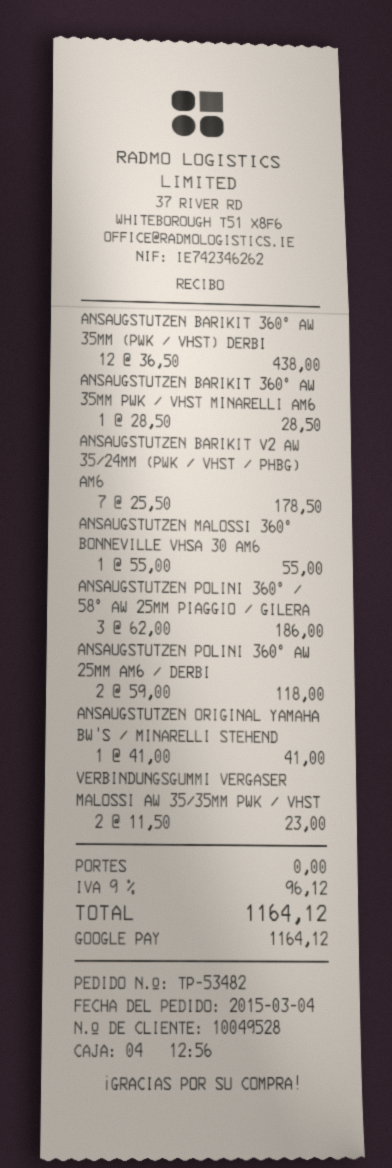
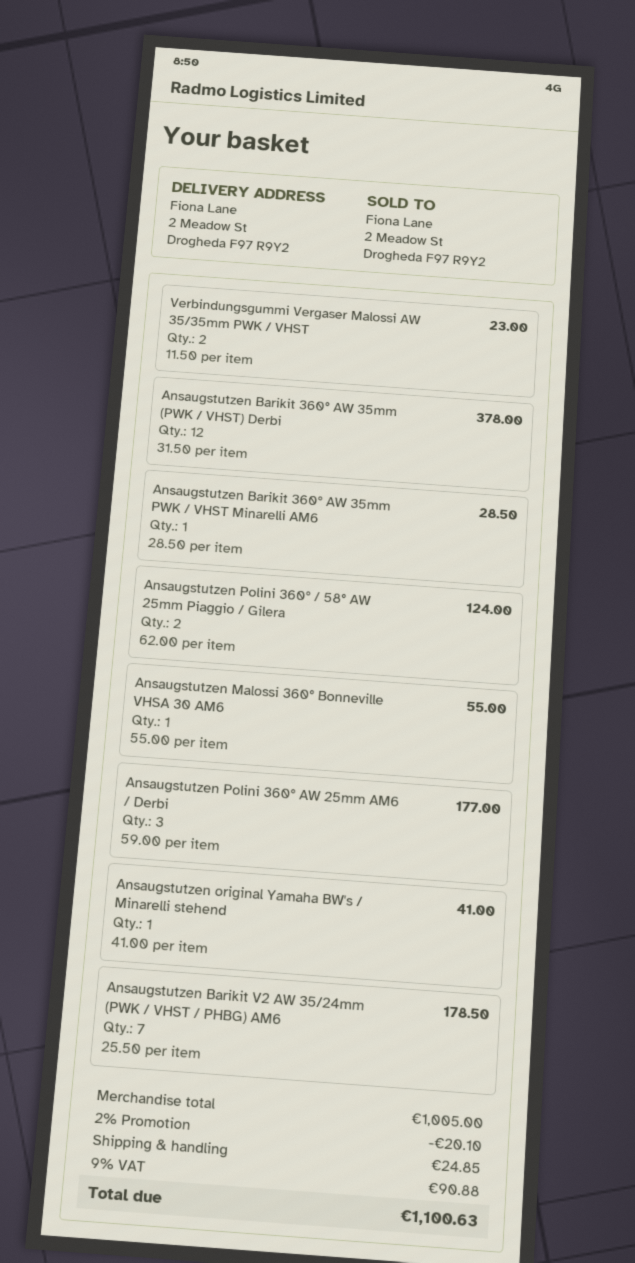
ANSAUGSTUTZEN BARIKIT 360° AW 35MM (PWK / VHST) DERBI: 12 x 36.50 = 438.00 -> 12 x 31.50 = 378.00
ANSAUGSTUTZEN POLINI 360° / 58° AW 25MM PIAGGIO / GILERA: 3 x 62.00 = 186.00 -> 2 x 62.00 = 124.00
ANSAUGSTUTZEN POLINI 360° AW 25MM AM6 / DERBI: 2 x 59.00 = 118.00 -> 3 x 59.00 = 177.00
discount: none -> 2% = 20.10
shipping: 0.00 -> 24.85
tax: 9% = 96.12 -> 9% = 90.88
total: 1164.12 -> 1100.63

